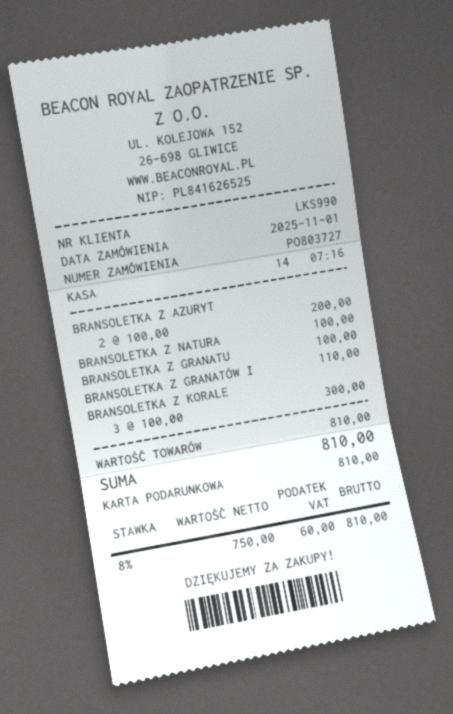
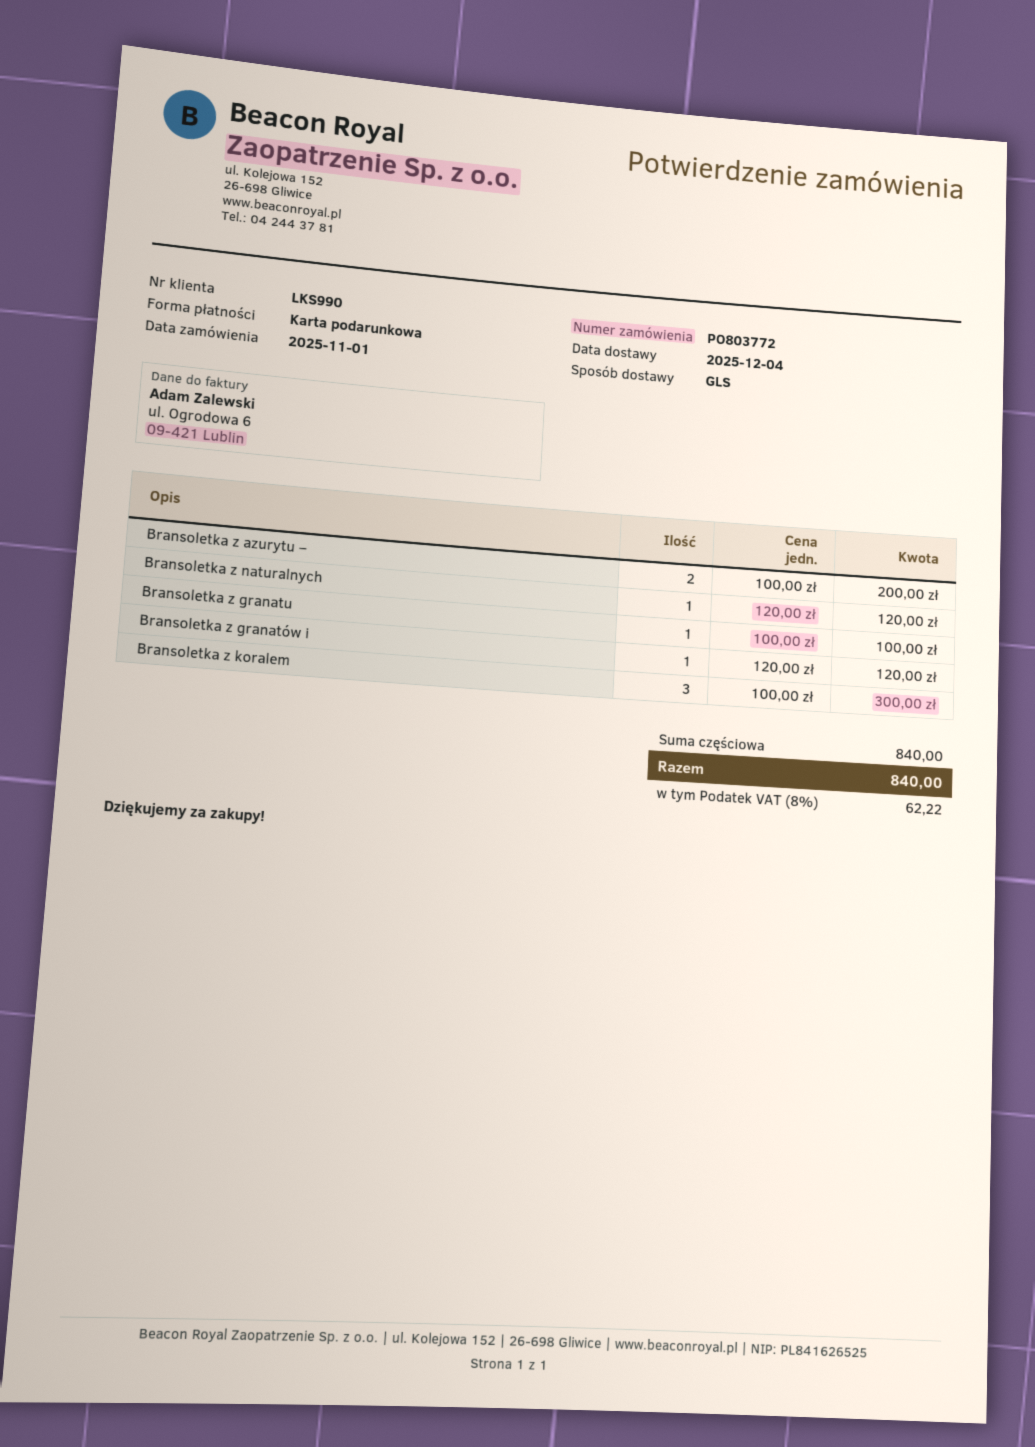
order number: PO803727 -> PO803772
BRANSOLETKA Z NATURA: 1 x 100.00 = 100.00 -> 1 x 120.00 = 120.00
BRANSOLETKA Z GRANATÓW I: 1 x 110.00 = 110.00 -> 1 x 120.00 = 120.00
subtotal: 810.00 -> 840.00
tax: 8% = 60.00 -> 8% = 62.22
total: 810.00 -> 840.00

